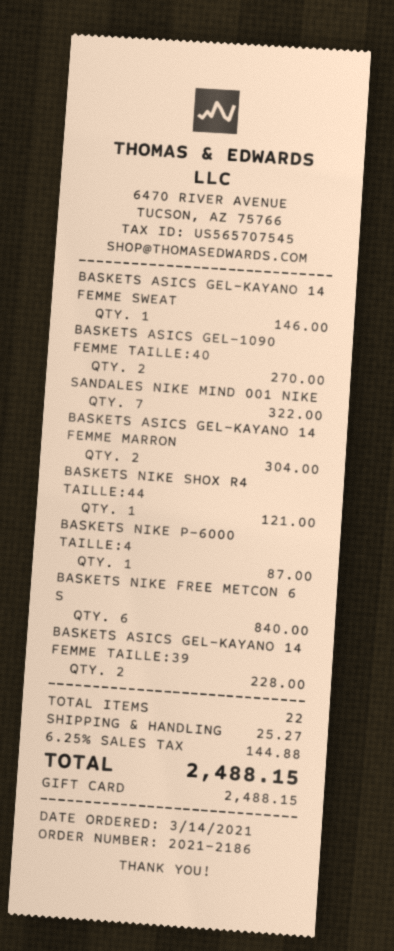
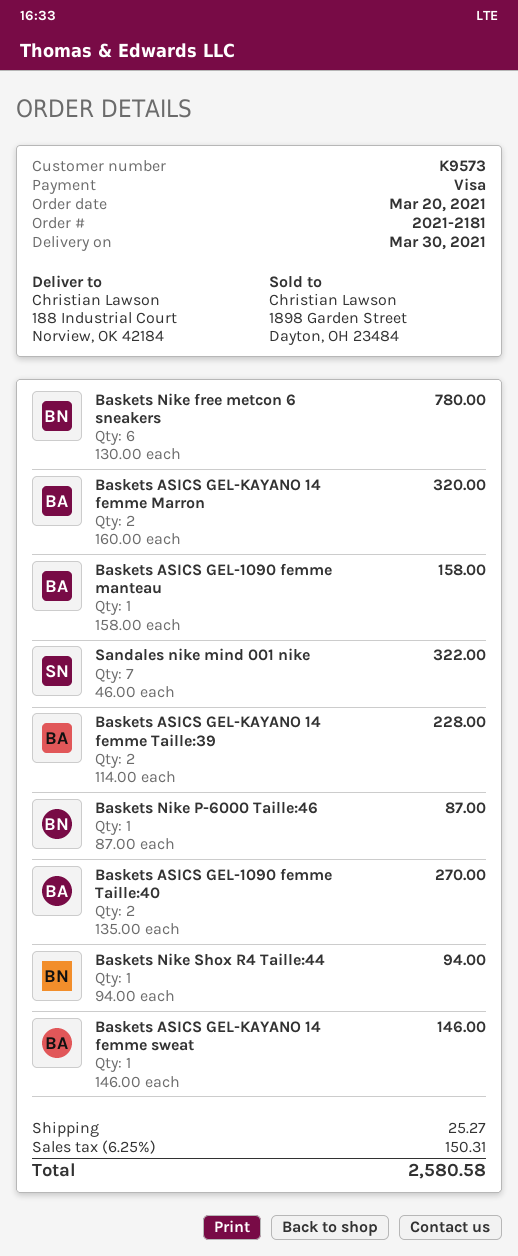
order number: 2021-2186 -> 2021-2181
order date: 2021-03-14 -> 2021-03-20
payment method: gift card -> Visa
BASKETS ASICS GEL-KAYANO 14 FEMME MARRON: 2 for 304.00 -> 2 for 320.00
BASKETS NIKE SHOX R4 TAILLE:44: 1 for 121.00 -> 1 for 94.00
BASKETS NIKE FREE METCON 6 S: 6 for 840.00 -> 6 for 780.00
Baskets ASICS GEL-1090 femme manteau: none -> 1 for 158.00
tax: 6.25% = 144.88 -> 6.25% = 150.31
total: 2488.15 -> 2580.58

